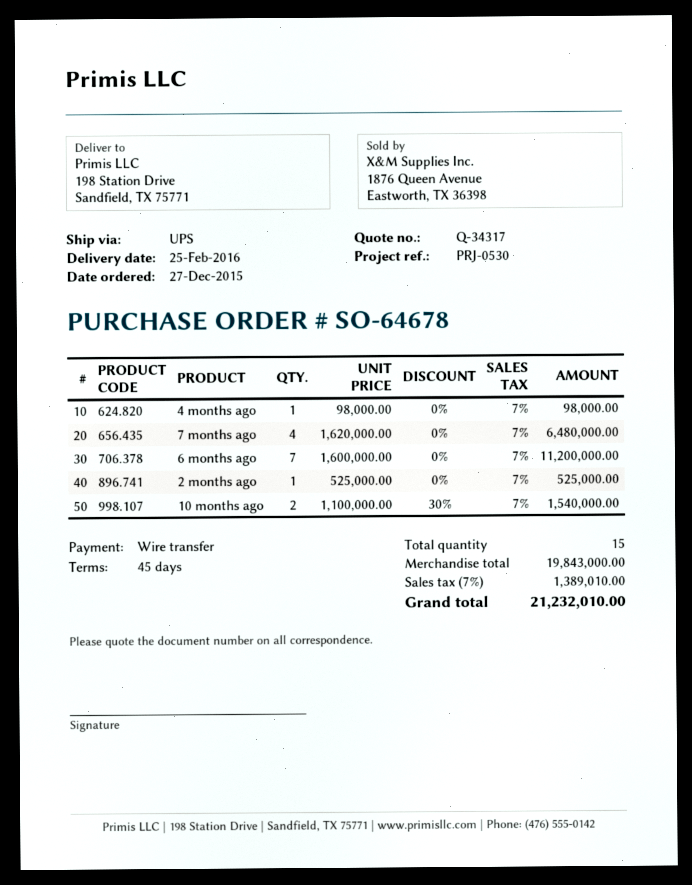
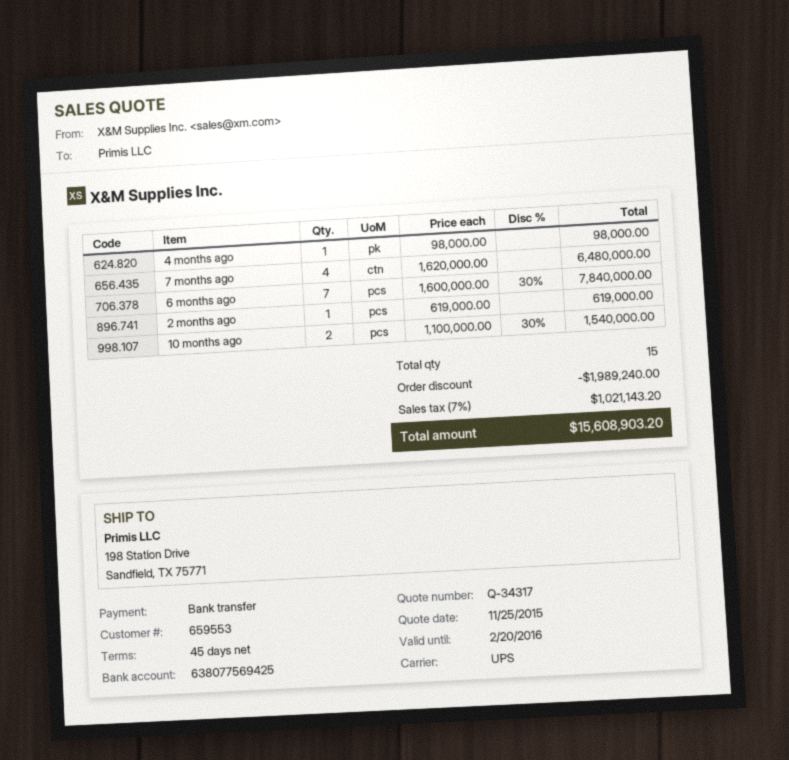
6 months ago: 7 x 1600000.00 = 11200000.00 -> 7 x 1600000.00 - 30% = 7840000.00
2 months ago: 1 x 525000.00 = 525000.00 -> 1 x 619000.00 = 619000.00
discount: none -> 1989240.00
tax: 7% = 1389010.00 -> 7% = 1021143.20
total: 21232010.00 -> 15608903.20

